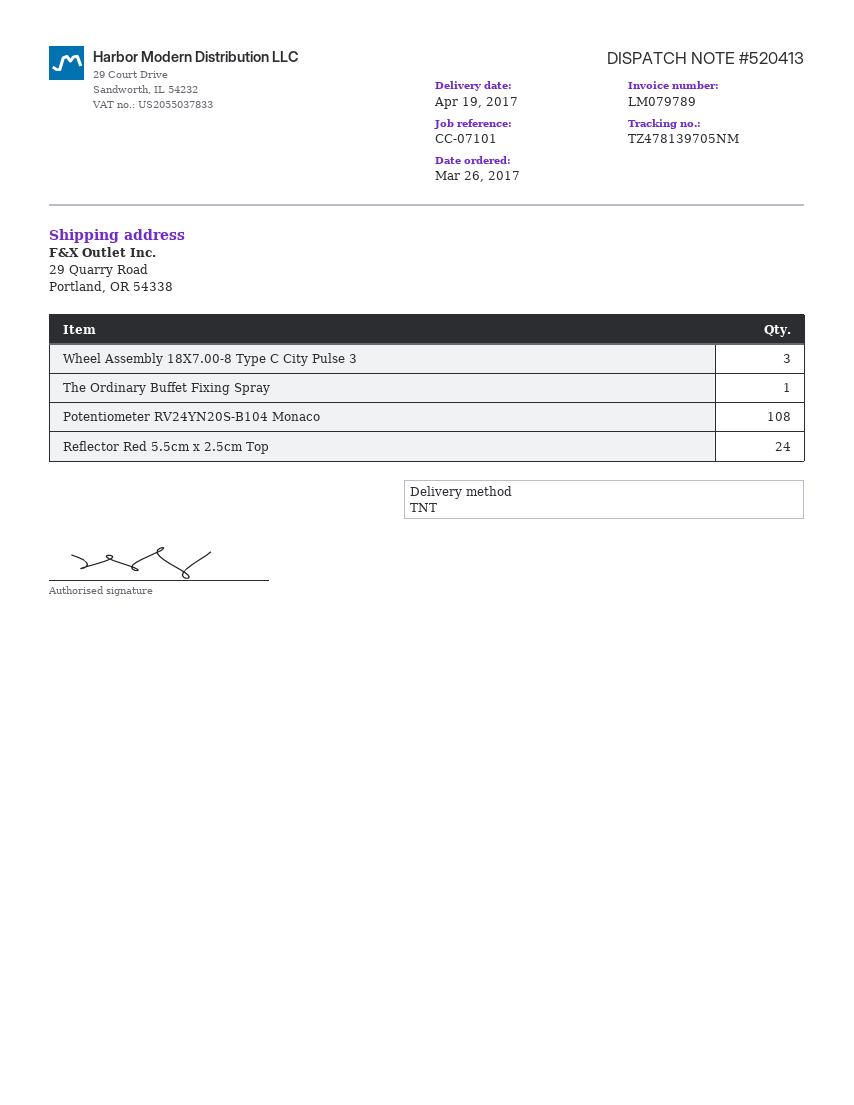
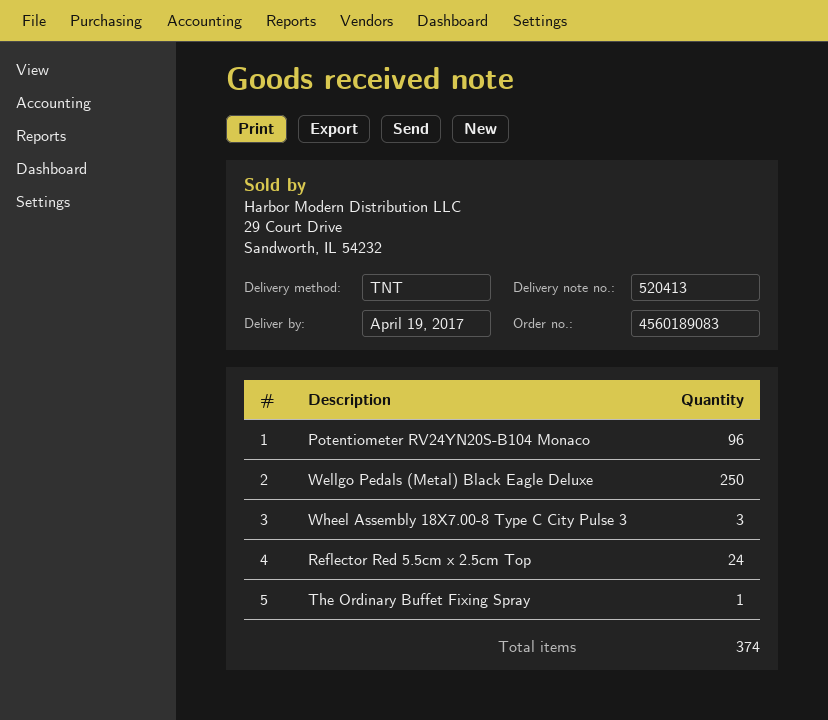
Potentiometer RV24YN20S-B104 Monaco: 108 -> 96
Wellgo Pedals (Metal) Black Eagle Deluxe: none -> 250

